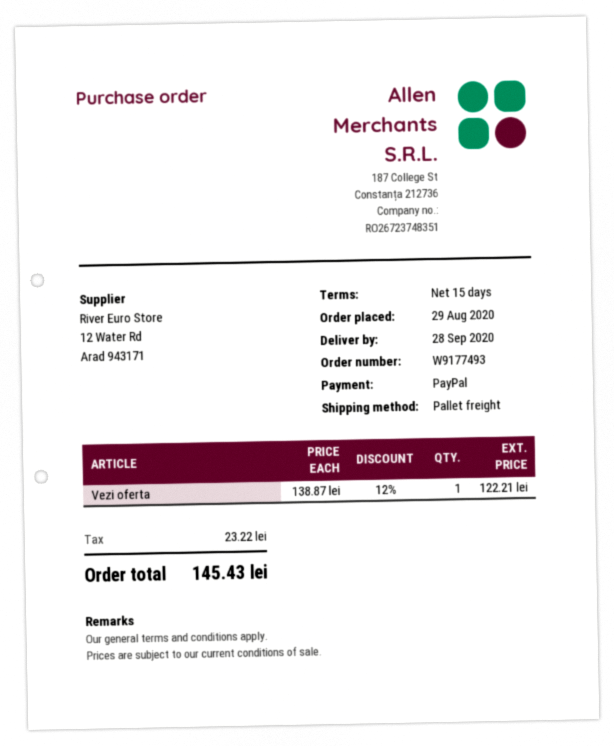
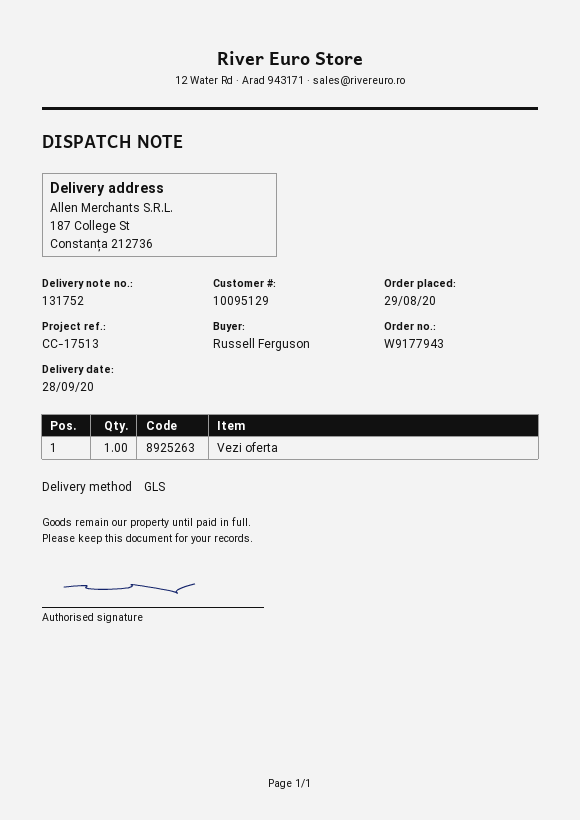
order number: W9177493 -> W9177943
shipping method: pallet freight -> GLS

